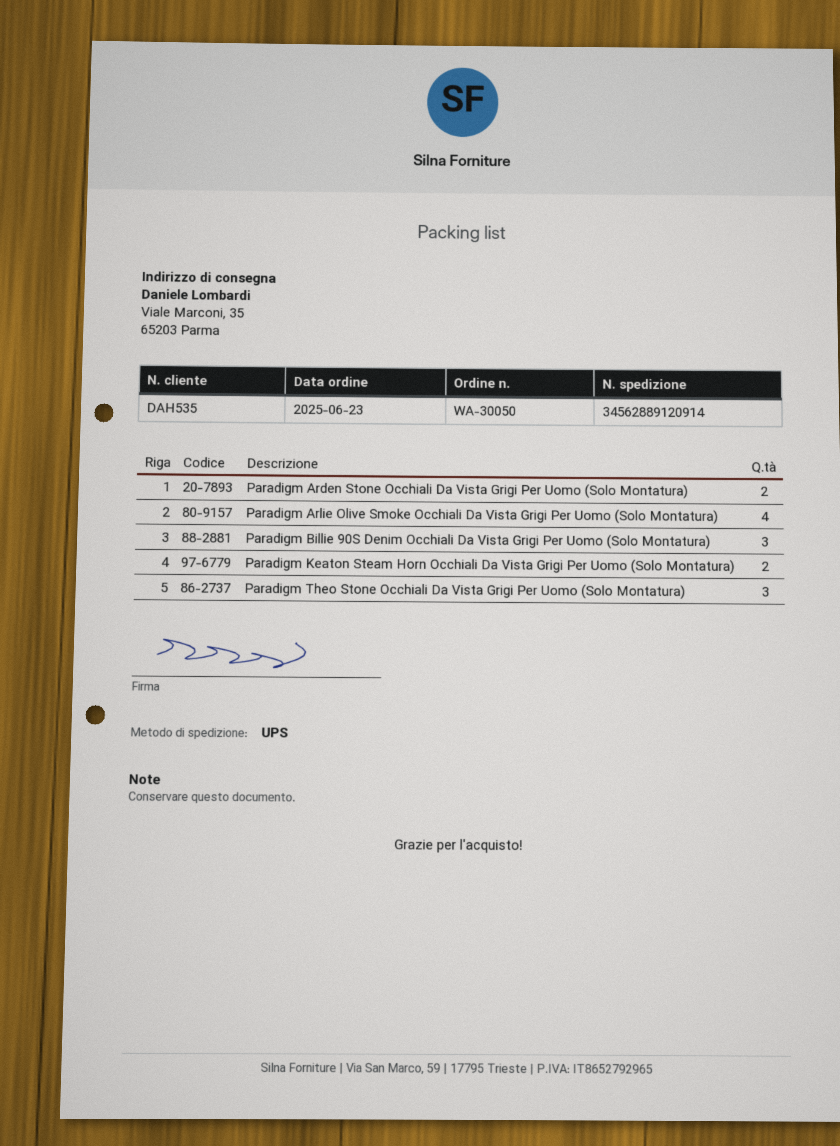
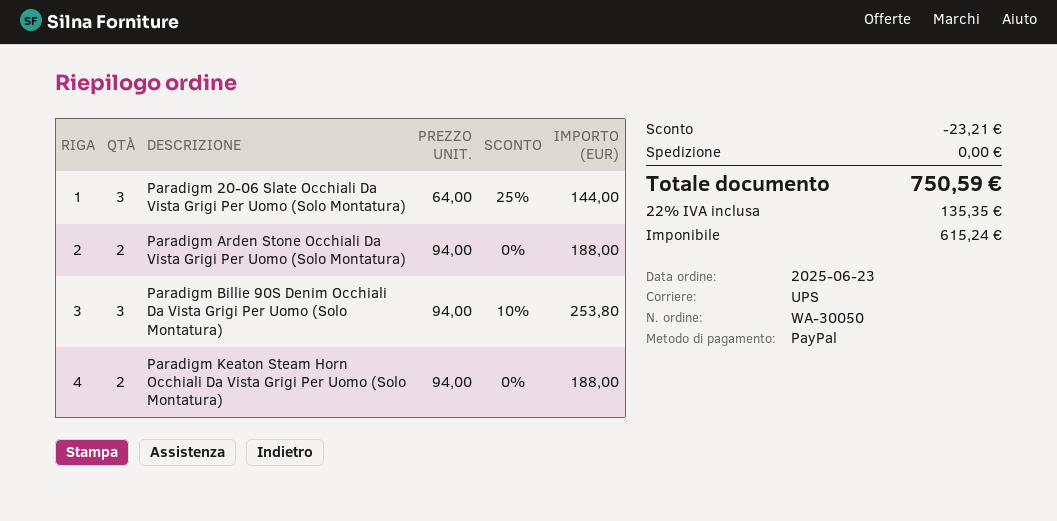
Paradigm Arlie Olive Smoke Occhiali Da Vista Grigi Per Uomo (Solo Montatura): 4 -> none
Paradigm Theo Stone Occhiali Da Vista Grigi Per Uomo (Solo Montatura): 3 -> none
Paradigm 20-06 Slate Occhiali Da Vista Grigi Per Uomo (Solo Montatura): none -> 3

